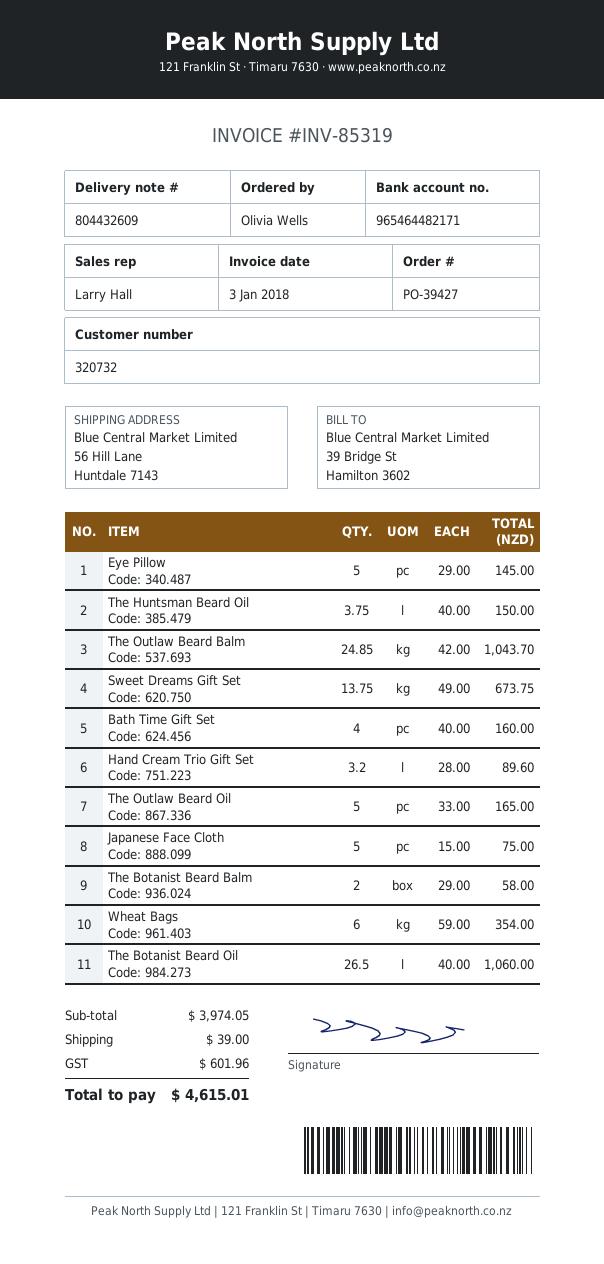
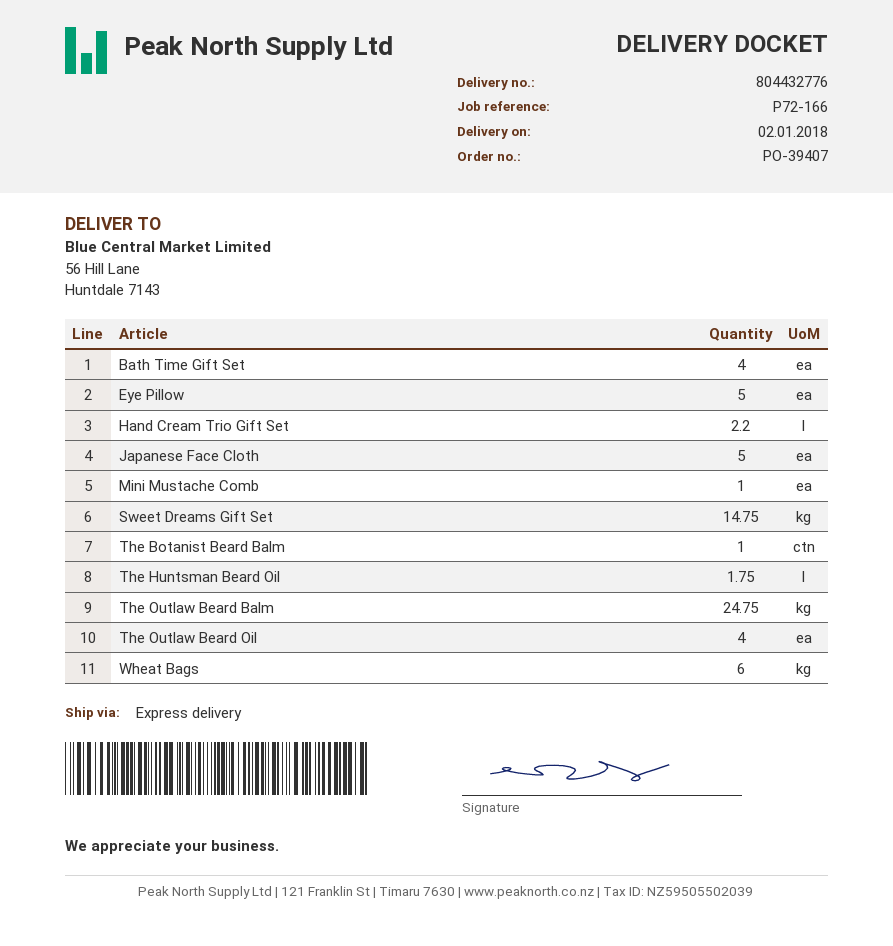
order number: PO-39427 -> PO-39407
delivery note number: 804432609 -> 804432776
The Huntsman Beard Oil: 3.75 -> 1.75
The Outlaw Beard Balm: 24.85 -> 24.75
Sweet Dreams Gift Set: 13.75 -> 14.75
Hand Cream Trio Gift Set: 3.2 -> 2.2
The Outlaw Beard Oil: 5 -> 4
The Botanist Beard Balm: 2 -> 1
The Botanist Beard Oil: 26.5 -> none
Mini Mustache Comb: none -> 1

